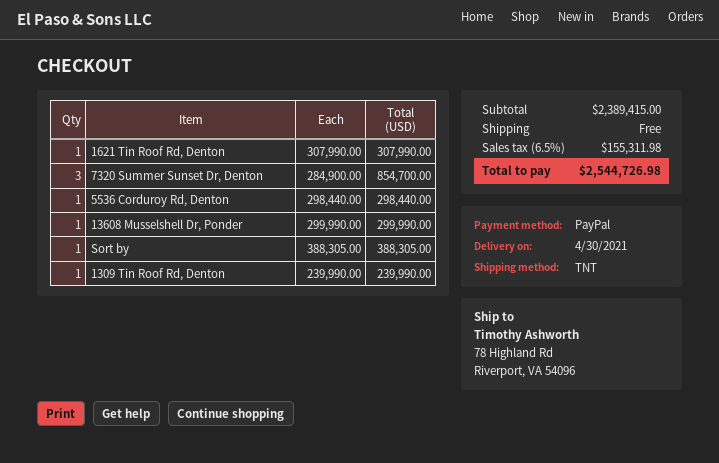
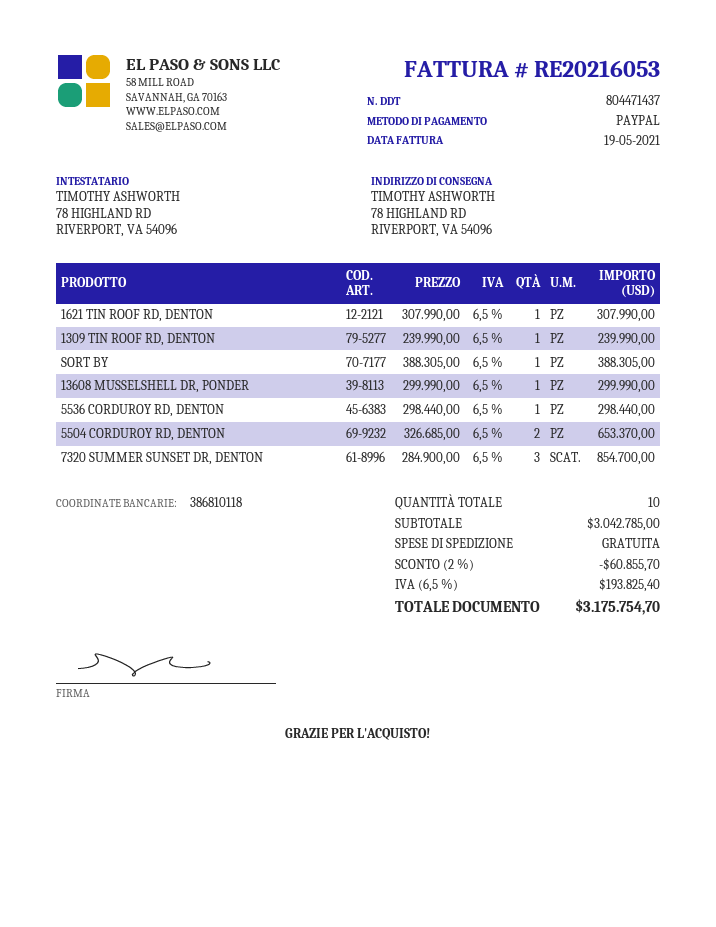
5504 CORDUROY RD, DENTON: none -> 2 x 326685.00 = 653370.00
subtotal: 2389415.00 -> 3042785.00
discount: none -> 2% = 60855.70
tax: 6.5% = 155311.98 -> 6.5% = 193825.40
total: 2544726.98 -> 3175754.70

